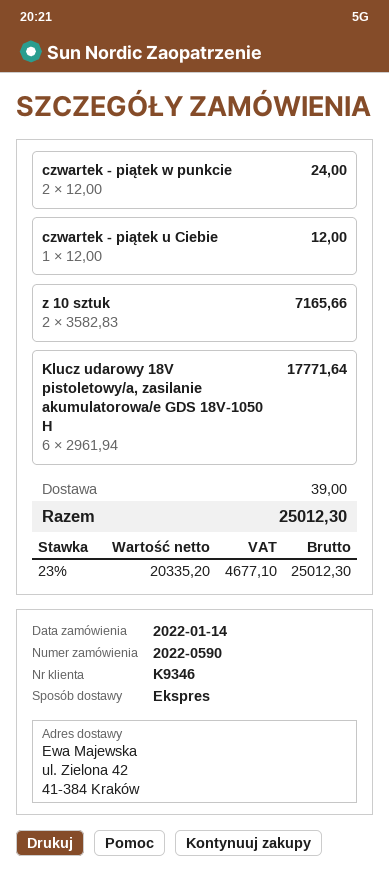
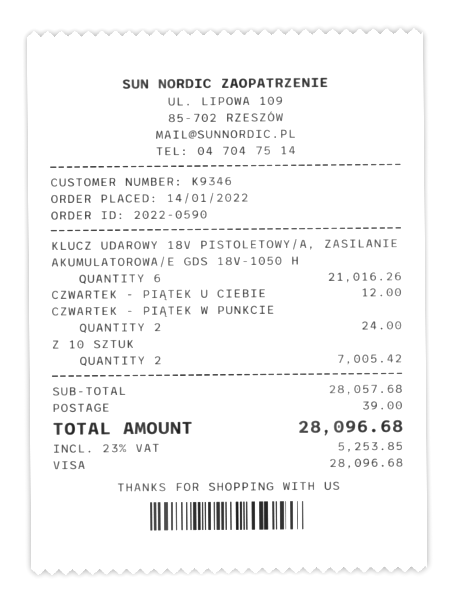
z 10 sztuk: 2 for 7165.66 -> 2 for 7005.42
Klucz udarowy 18V pistoletowy/a, zasilanie akumulatorowa/e GDS 18V-1050 H: 6 for 17771.64 -> 6 for 21016.26
tax: 23% = 4677.10 -> 23% = 5253.85
total: 25012.30 -> 28096.68

